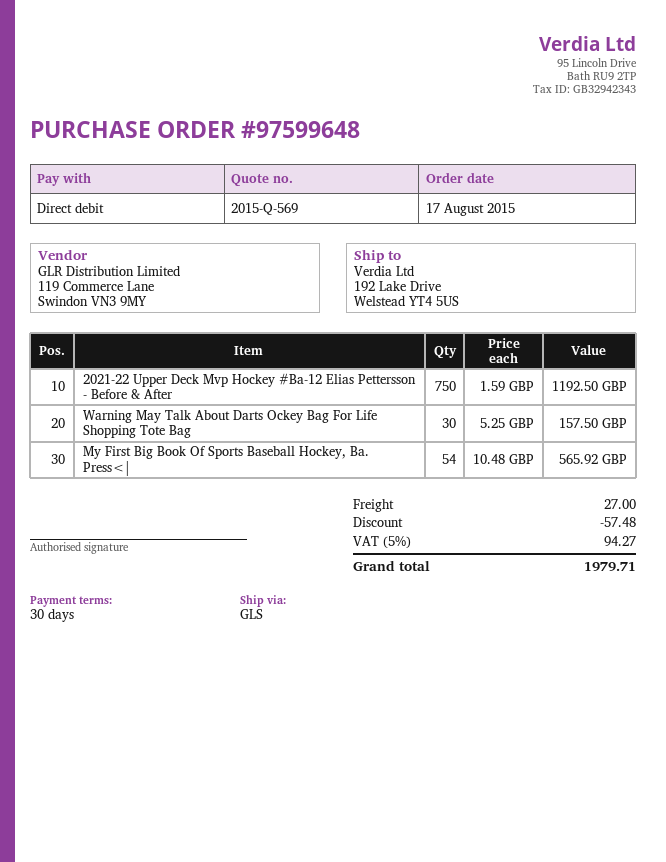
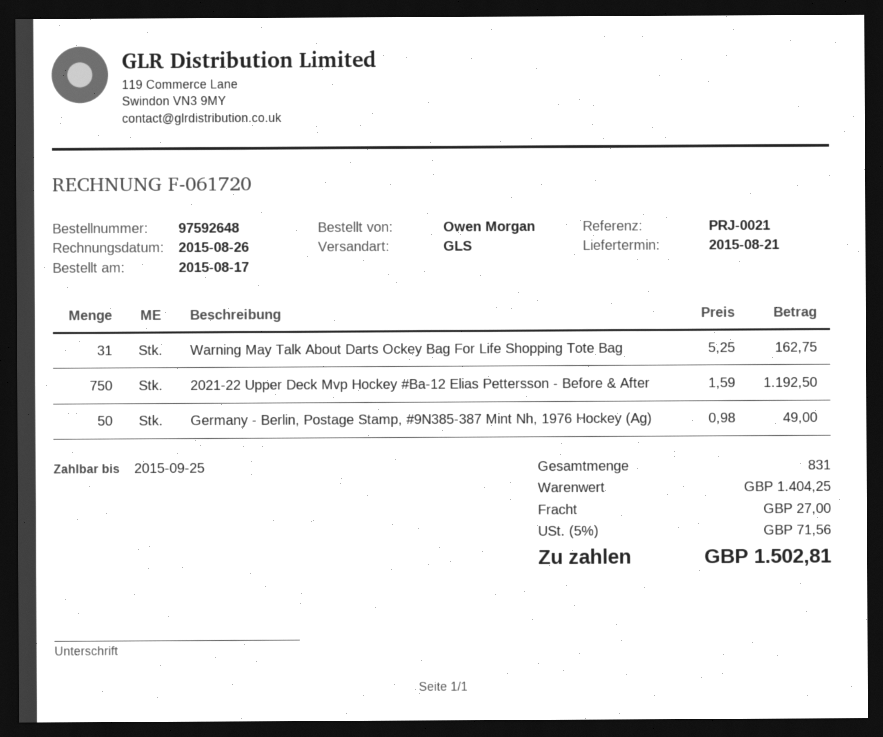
order number: 97599648 -> 97592648
Warning May Talk About Darts Ockey Bag For Life Shopping Tote Bag: 30 x 5.25 = 157.50 -> 31 x 5.25 = 162.75
My First Big Book Of Sports Baseball Hockey, Ba. Press<|: 54 x 10.48 = 565.92 -> none
Germany - Berlin, Postage Stamp, #9N385-387 Mint Nh, 1976 Hockey (Ag): none -> 50 x 0.98 = 49.00
discount: 57.48 -> none
tax: 5% = 94.27 -> 5% = 71.56
total: 1979.71 -> 1502.81

